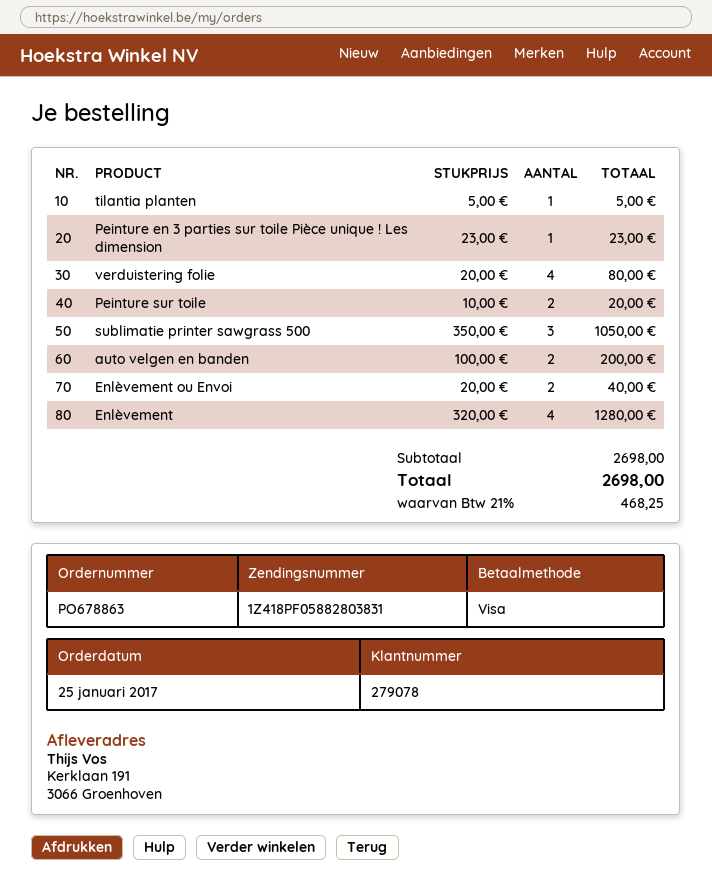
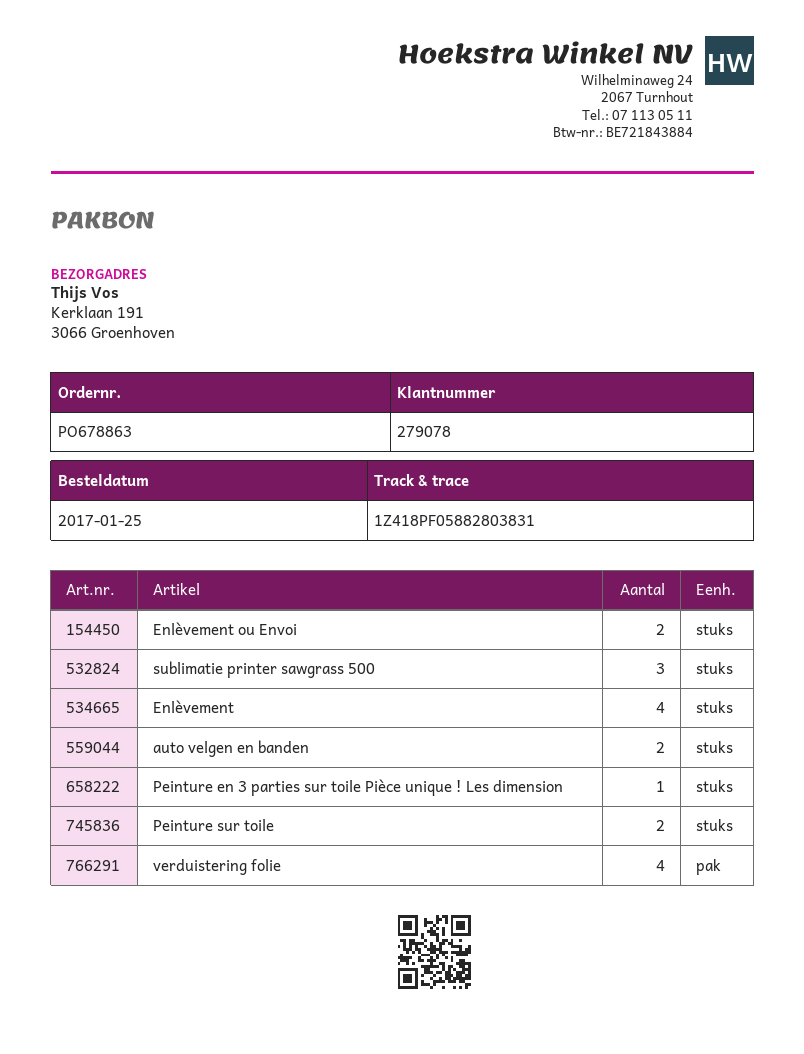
tilantia planten: 1 -> none

